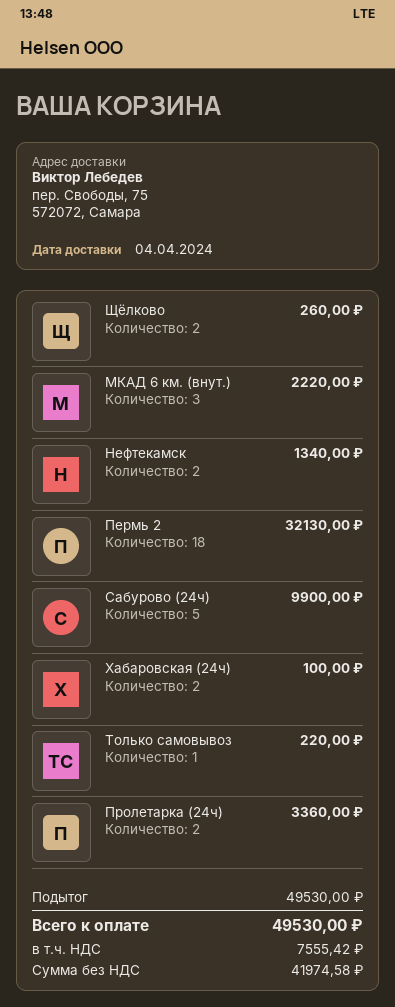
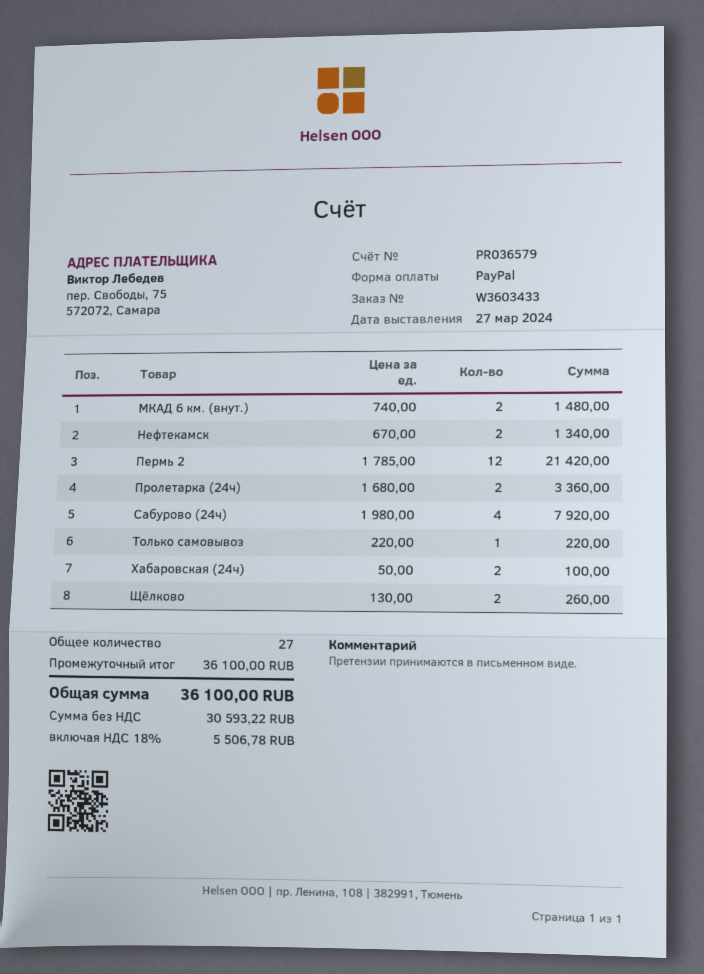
МКАД 6 км. (внут.): 3 for 2220.00 -> 2 for 1480.00
Пермь 2: 18 for 32130.00 -> 12 for 21420.00
Сабурово (24ч): 5 for 9900.00 -> 4 for 7920.00
subtotal: 49530.00 -> 36100.00
net: 41974.58 -> 30593.22
tax: 7555.42 -> 5506.78
total: 49530.00 -> 36100.00

